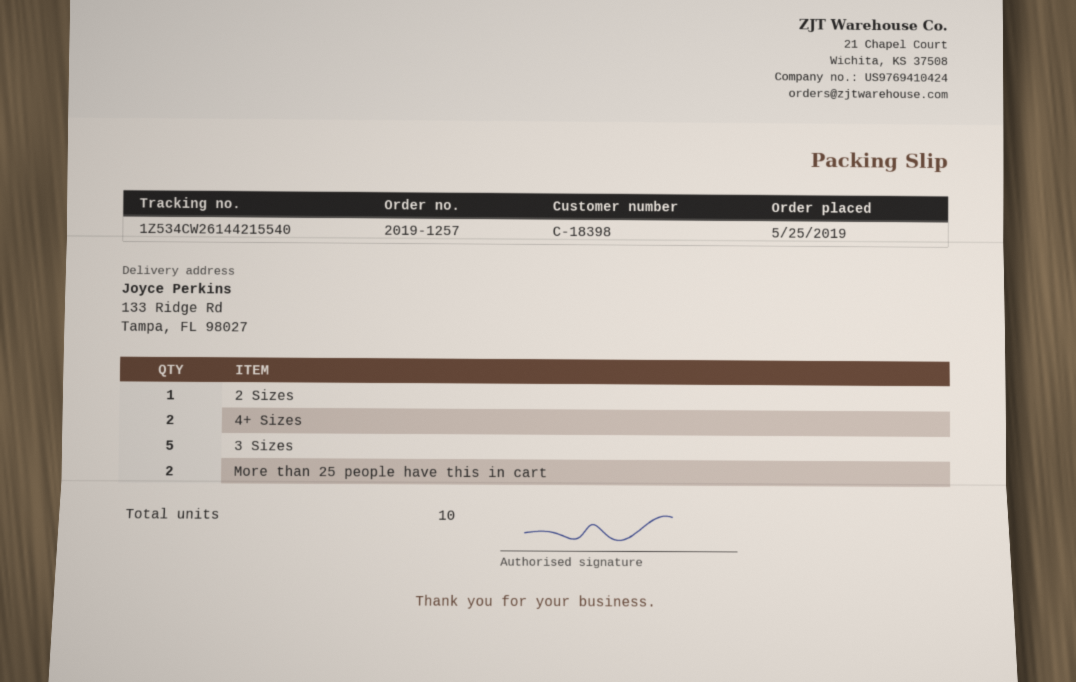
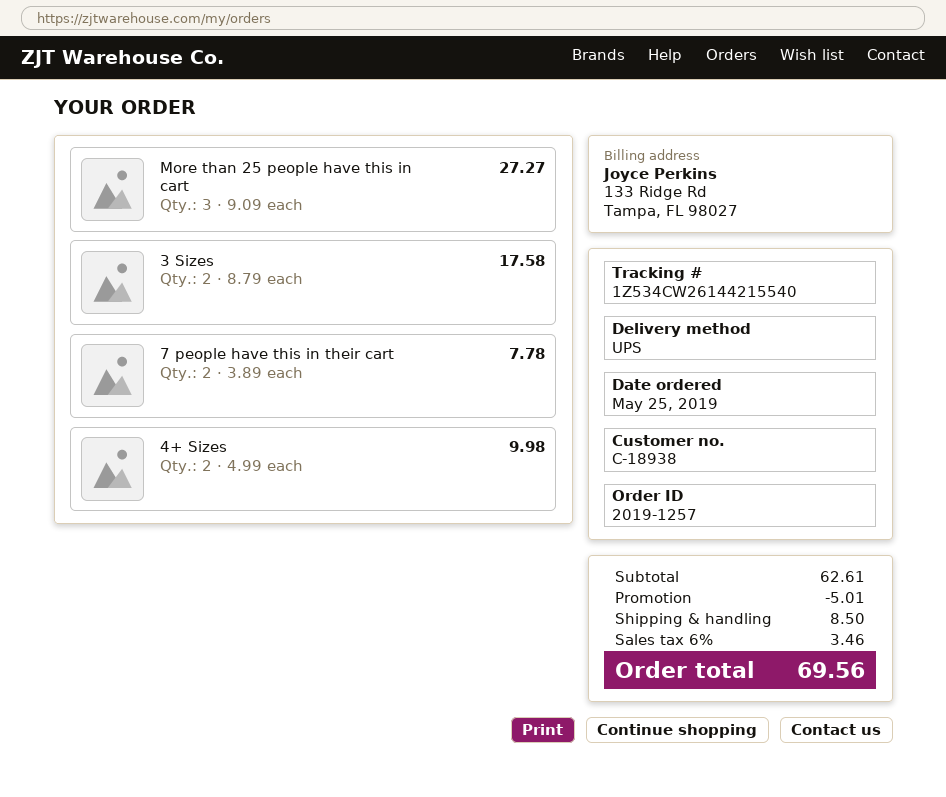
customer number: C-18398 -> C-18938
2 Sizes: 1 -> none
3 Sizes: 5 -> 2
More than 25 people have this in cart: 2 -> 3
7 people have this in their cart: none -> 2

